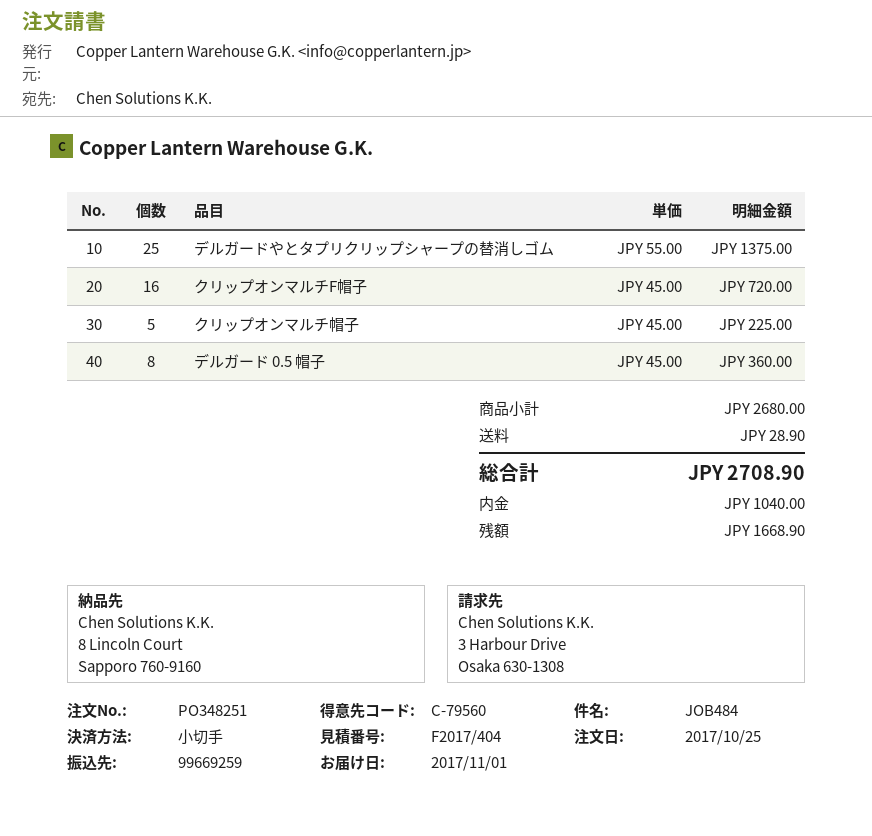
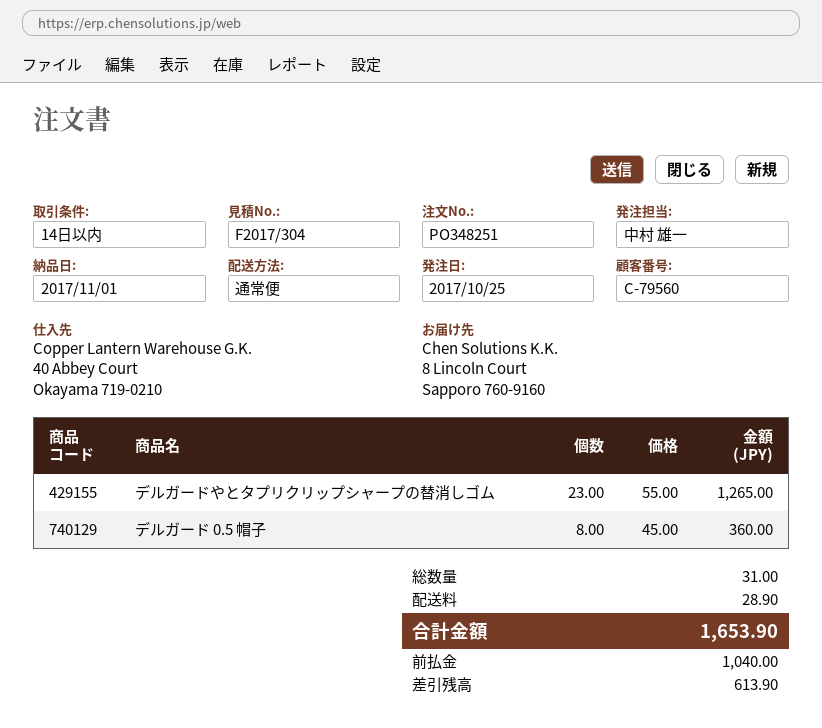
quote number: F2017/404 -> F2017/304
デルガードやとタプリクリップシャープの替消しゴム: 25 x 55.00 = 1375.00 -> 23 x 55.00 = 1265.00
クリップオンマルチF帽子: 16 x 45.00 = 720.00 -> none
クリップオンマルチ帽子: 5 x 45.00 = 225.00 -> none
total: 2708.90 -> 1653.90
balance: 1668.90 -> 613.90

